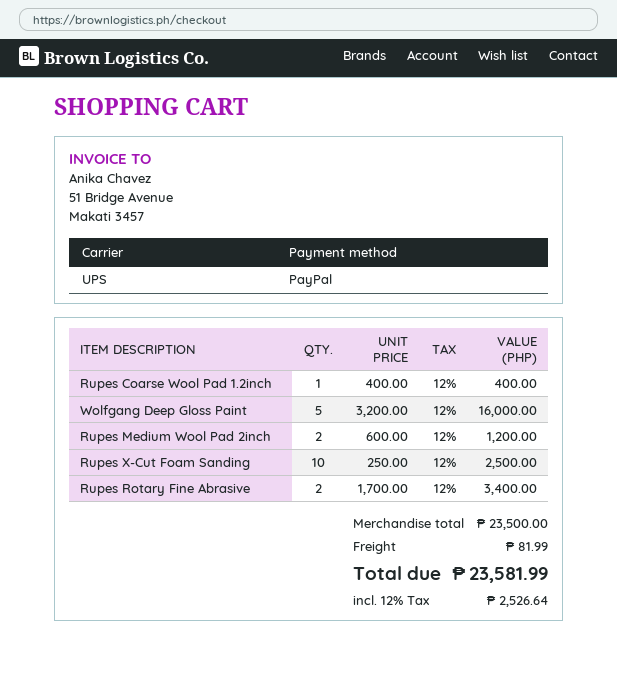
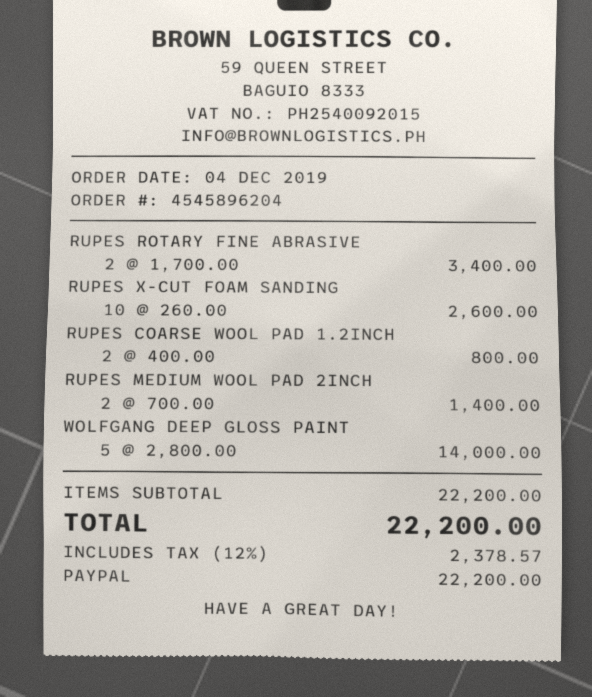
Rupes Coarse Wool Pad 1.2inch: 1 x 400.00 = 400.00 -> 2 x 400.00 = 800.00
Wolfgang Deep Gloss Paint: 5 x 3200.00 = 16000.00 -> 5 x 2800.00 = 14000.00
Rupes Medium Wool Pad 2inch: 2 x 600.00 = 1200.00 -> 2 x 700.00 = 1400.00
Rupes X-Cut Foam Sanding: 10 x 250.00 = 2500.00 -> 10 x 260.00 = 2600.00
subtotal: 23500.00 -> 22200.00
shipping: 81.99 -> none
tax: 12% = 2526.64 -> 12% = 2378.57
total: 23581.99 -> 22200.00

